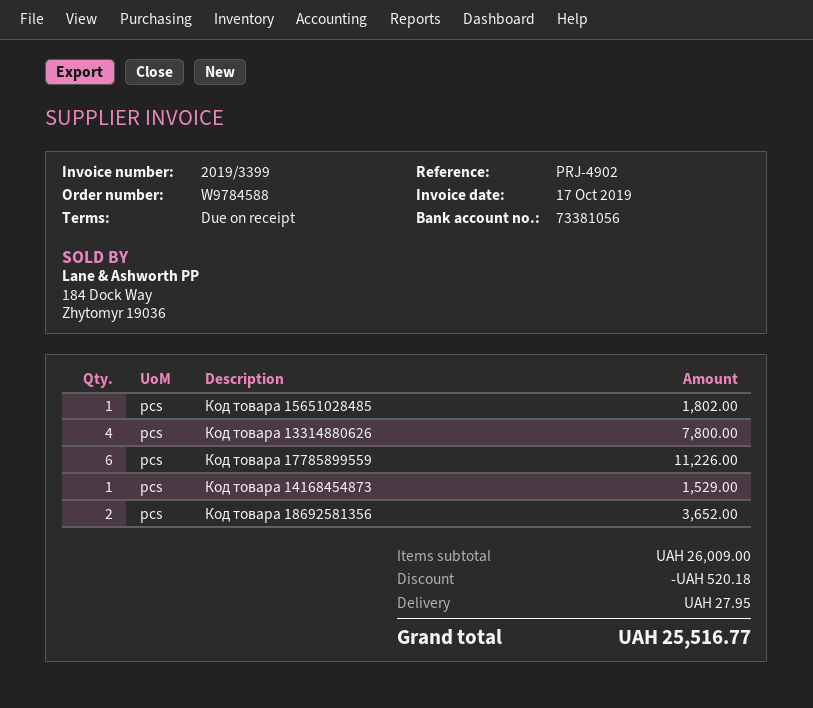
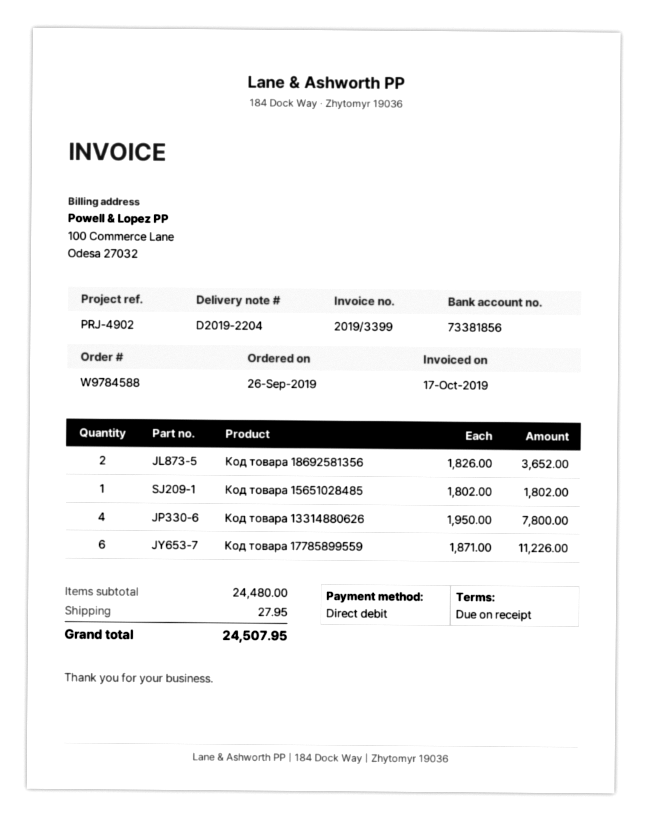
bank account: 73381056 -> 73381856
Код товара 14168454873: 1 for 1529.00 -> none
subtotal: 26009.00 -> 24480.00
discount: 520.18 -> none
total: 25516.77 -> 24507.95

